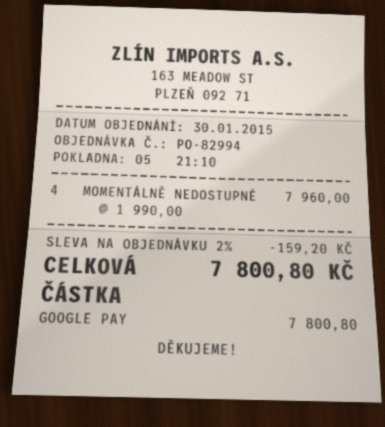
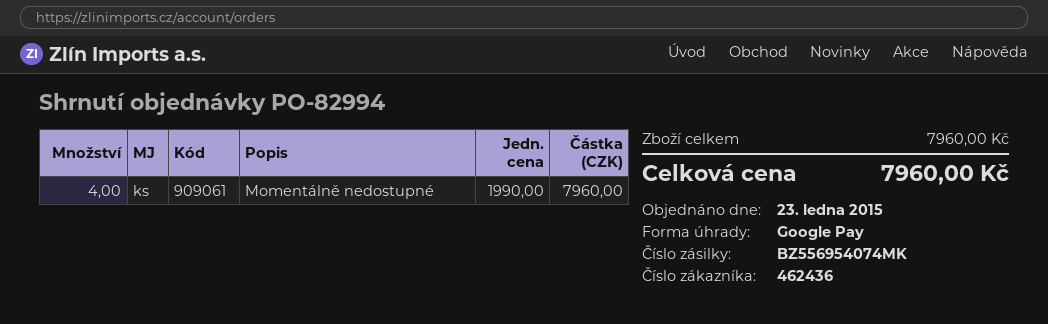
order date: 2015-01-30 -> 2015-01-23
discount: 2% = 159.20 -> none
total: 7800.80 -> 7960.00

